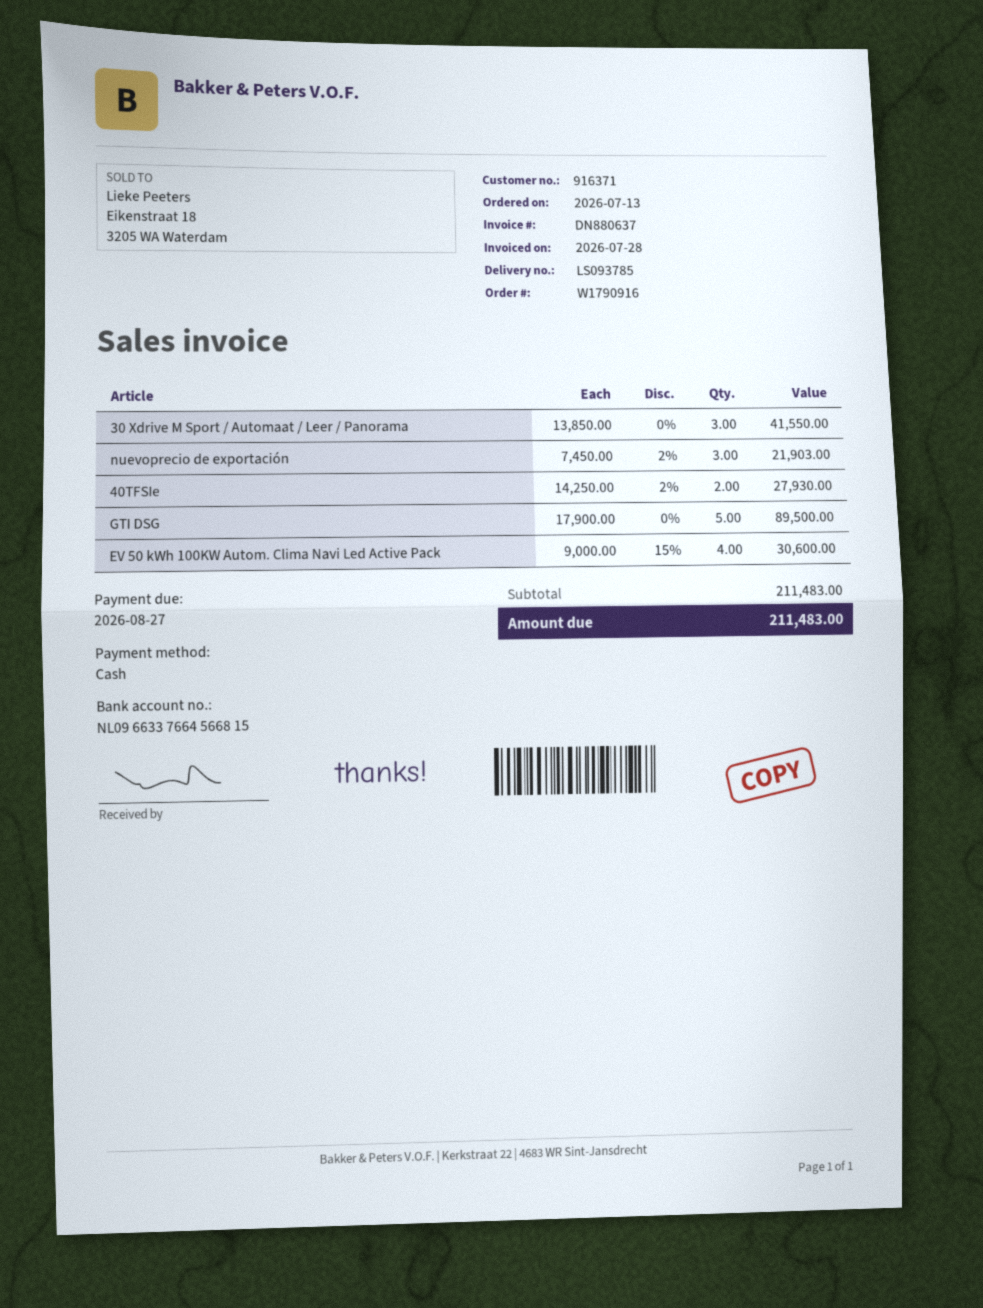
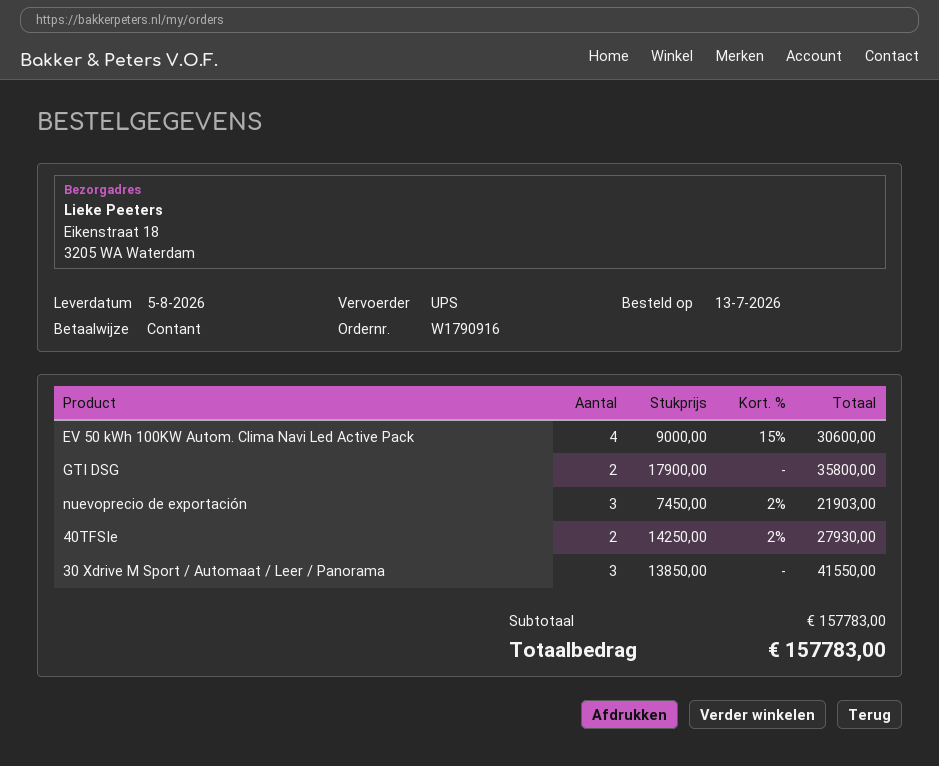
GTI DSG: 5 x 17900.00 = 89500.00 -> 2 x 17900.00 = 35800.00
subtotal: 211483.00 -> 157783.00
total: 211483.00 -> 157783.00

